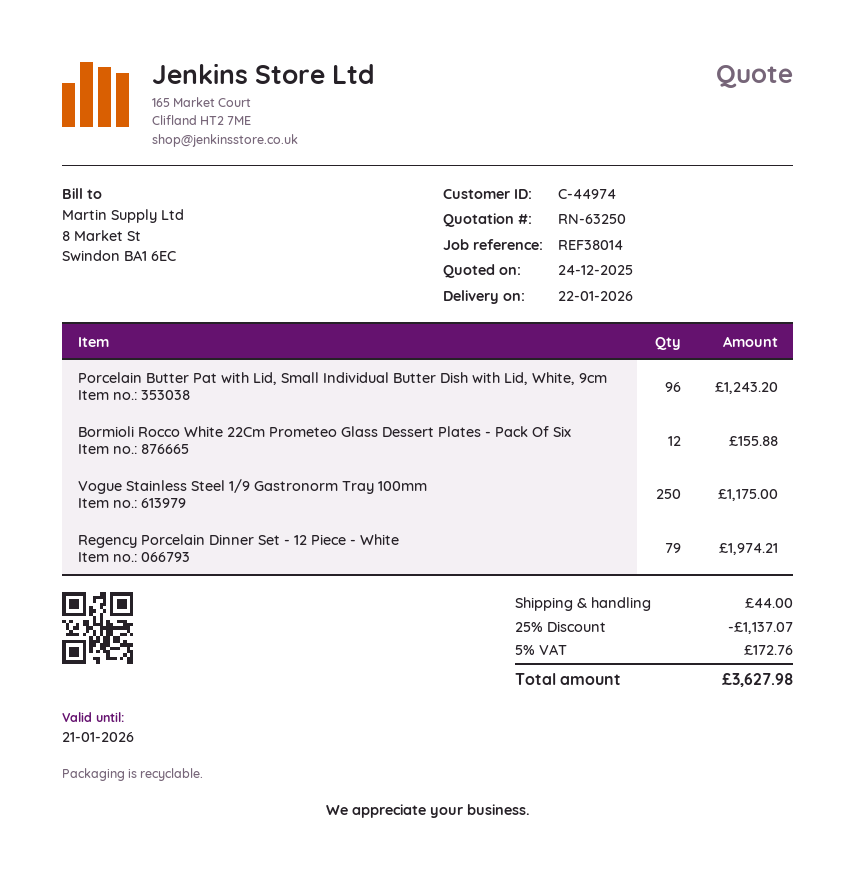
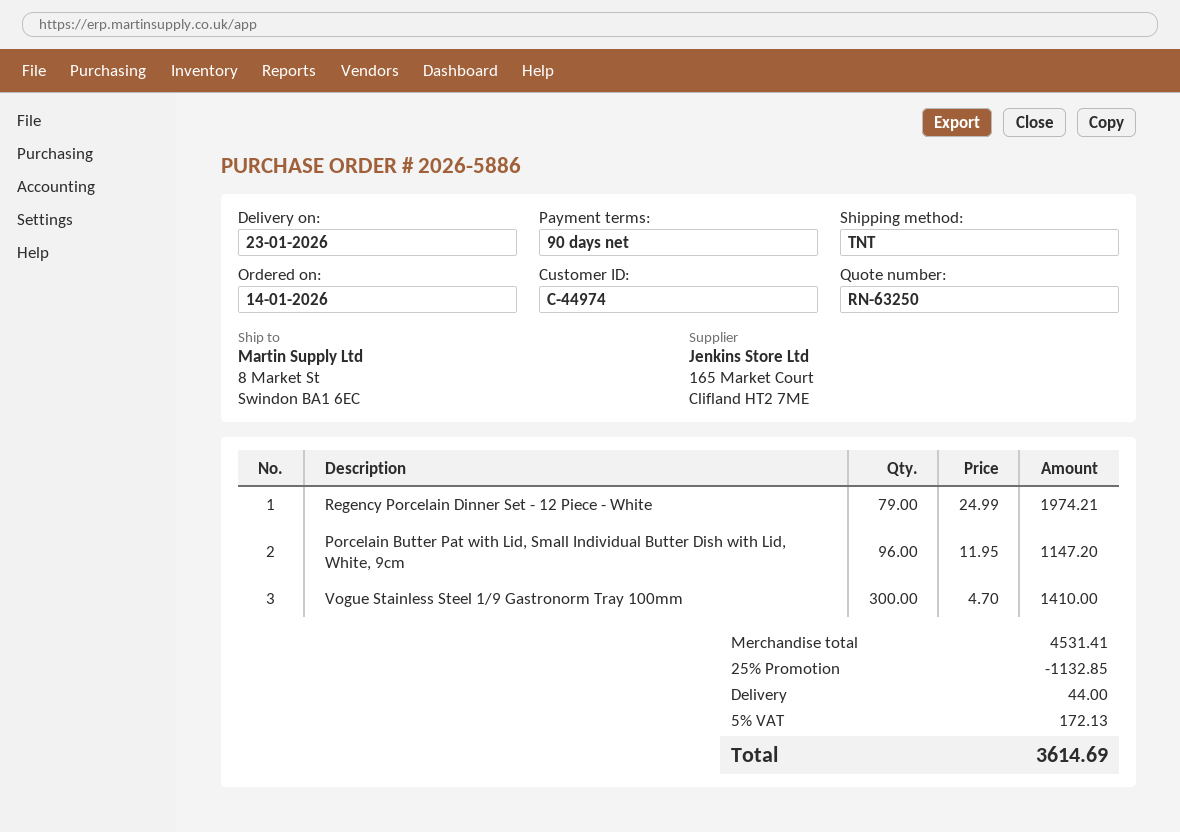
delivery date: 2026-01-22 -> 2026-01-23
Porcelain Butter Pat with Lid, Small Individual Butter Dish with Lid, White, 9cm: 96 for 1243.20 -> 96 for 1147.20
Bormioli Rocco White 22Cm Prometeo Glass Dessert Plates - Pack Of Six: 12 for 155.88 -> none
Vogue Stainless Steel 1/9 Gastronorm Tray 100mm: 250 for 1175.00 -> 300 for 1410.00
discount: 25% = 1137.07 -> 25% = 1132.85
tax: 5% = 172.76 -> 5% = 172.13
total: 3627.98 -> 3614.69

